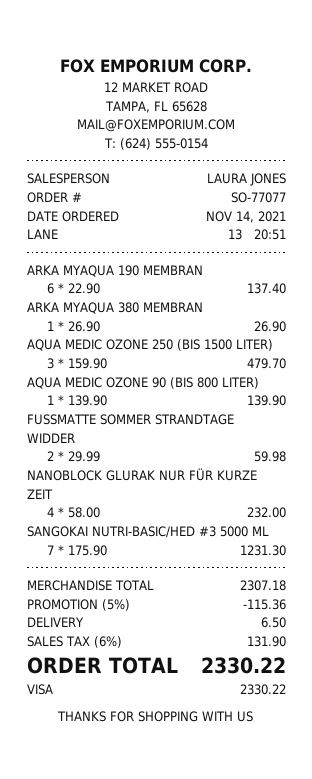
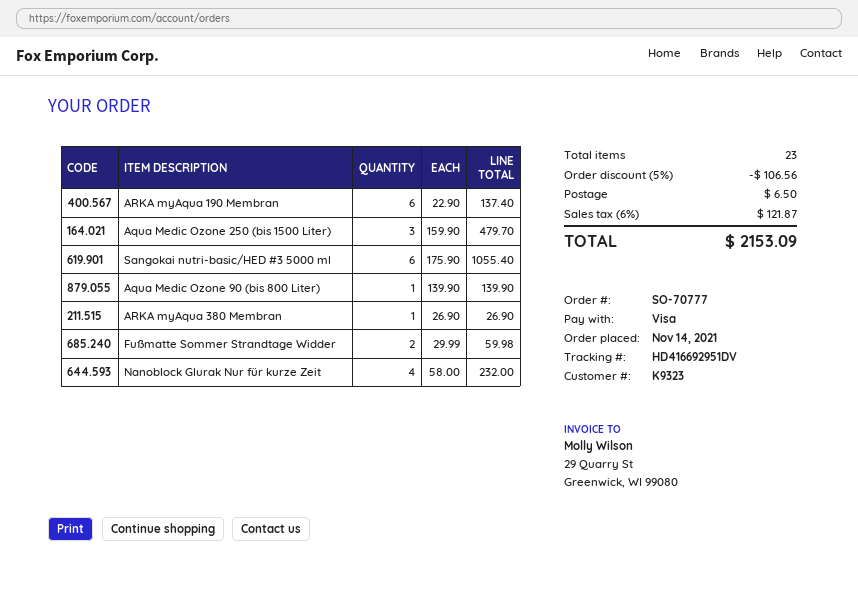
order number: SO-77077 -> SO-70777
SANGOKAI NUTRI-BASIC/HED #3 5000 ML: 7 x 175.90 = 1231.30 -> 6 x 175.90 = 1055.40
discount: 5% = 115.36 -> 5% = 106.56
tax: 6% = 131.90 -> 6% = 121.87
total: 2330.22 -> 2153.09

